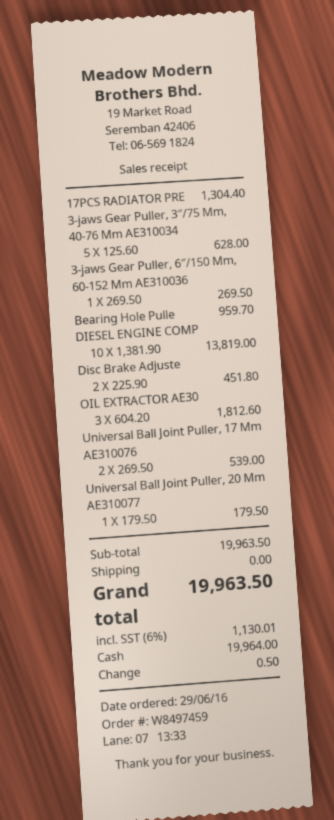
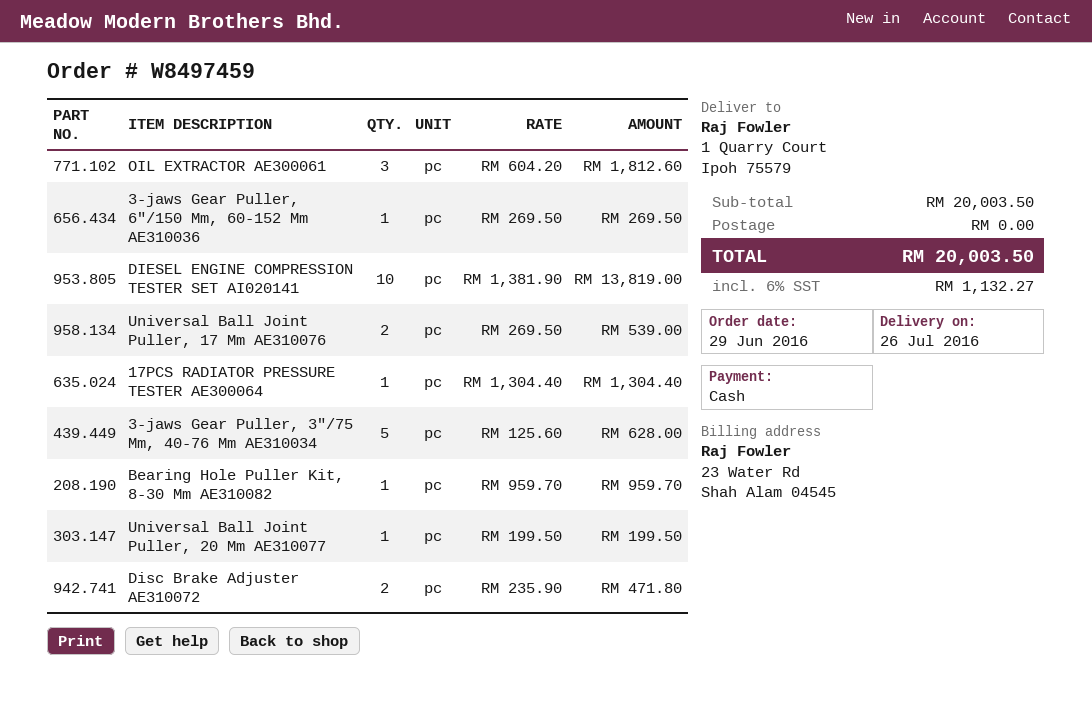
Disc Brake Adjuste: 2 x 225.90 = 451.80 -> 2 x 235.90 = 471.80
Universal Ball Joint Puller, 20 Mm AE310077: 1 x 179.50 = 179.50 -> 1 x 199.50 = 199.50
subtotal: 19963.50 -> 20003.50
tax: 6% = 1130.01 -> 6% = 1132.27
total: 19963.50 -> 20003.50

